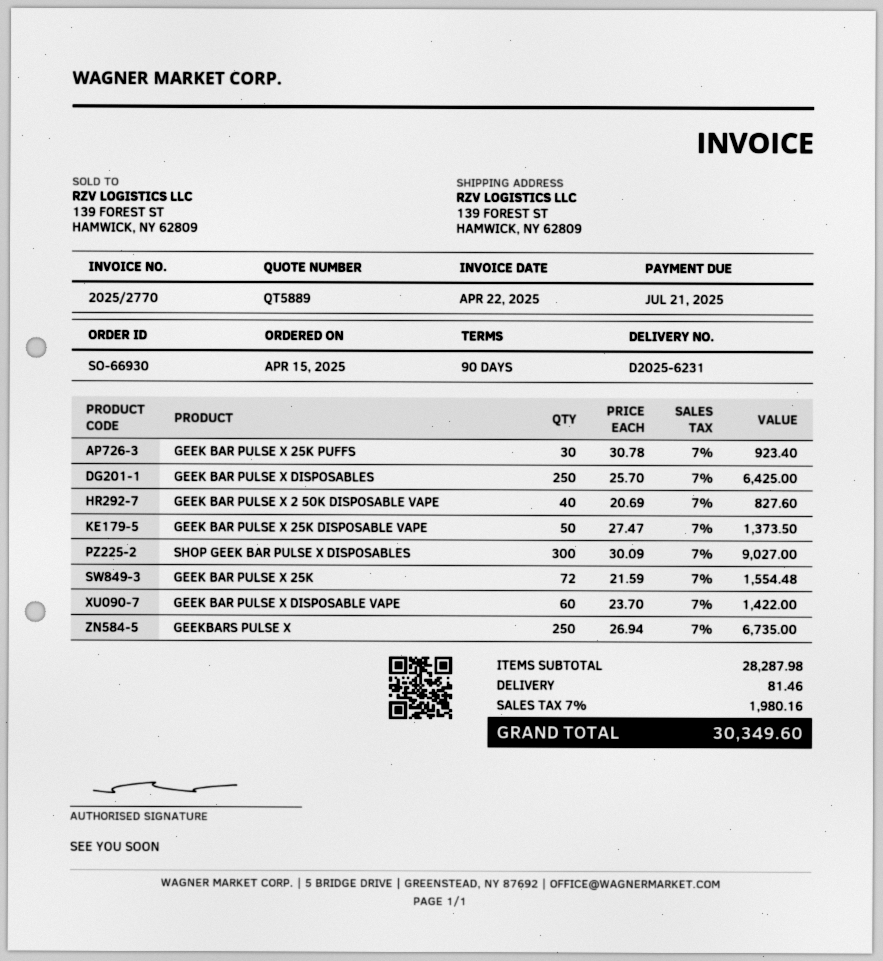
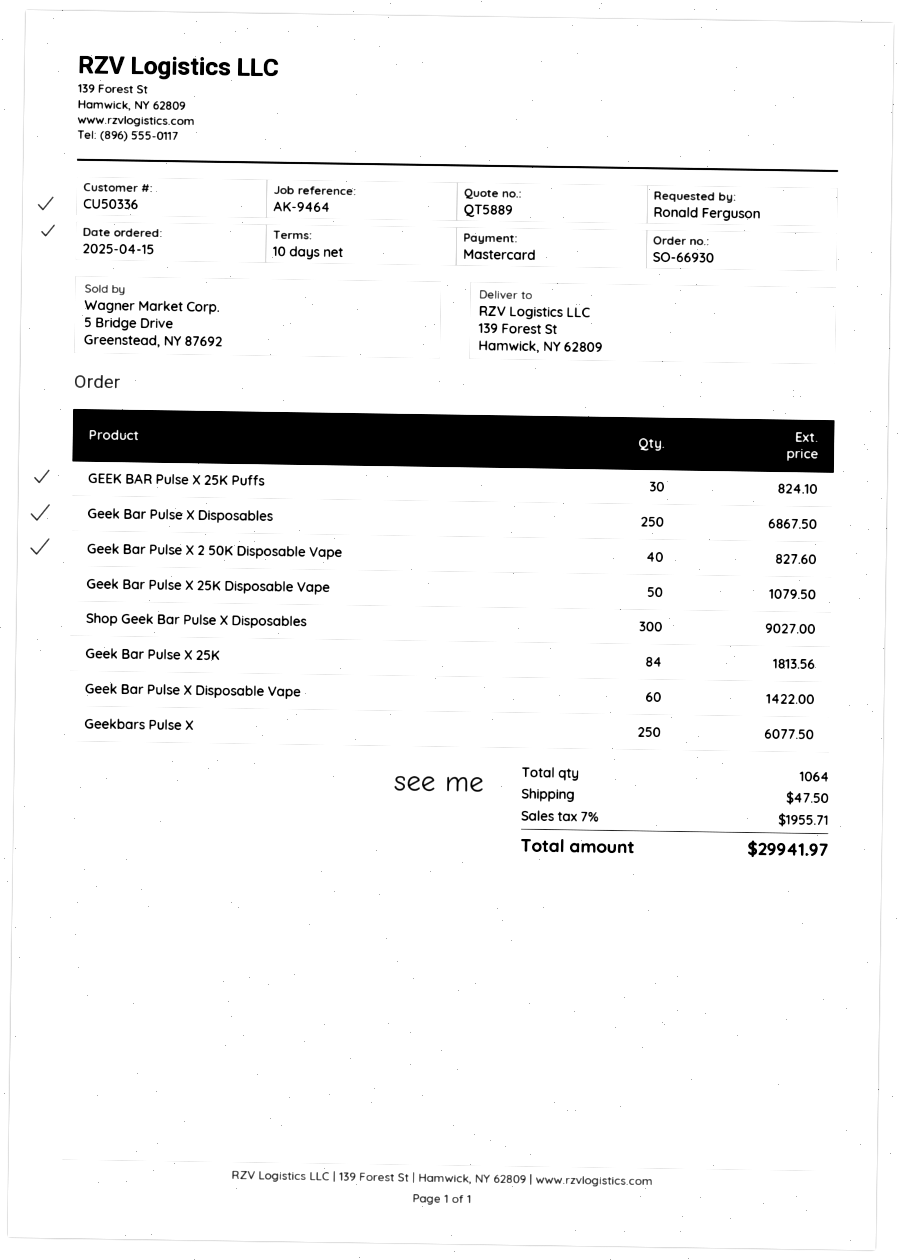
payment terms: 90 days -> 10 days
GEEK BAR PULSE X 25K PUFFS: 30 for 923.40 -> 30 for 824.10
GEEK BAR PULSE X DISPOSABLES: 250 for 6425.00 -> 250 for 6867.50
GEEK BAR PULSE X 25K DISPOSABLE VAPE: 50 for 1373.50 -> 50 for 1079.50
GEEK BAR PULSE X 25K: 72 for 1554.48 -> 84 for 1813.56
GEEKBARS PULSE X: 250 for 6735.00 -> 250 for 6077.50
shipping: 81.46 -> 47.50
tax: 7% = 1980.16 -> 7% = 1955.71
total: 30349.60 -> 29941.97

